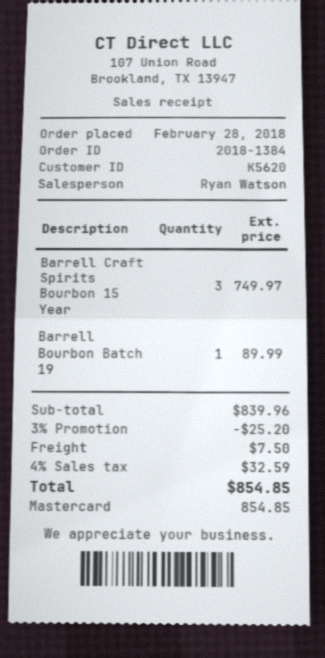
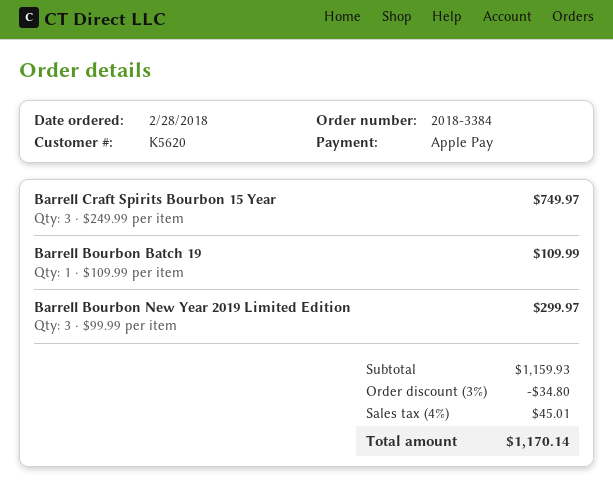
order number: 2018-1384 -> 2018-3384
payment method: Mastercard -> Apple Pay
Barrell Bourbon Batch 19: 1 for 89.99 -> 1 for 109.99
Barrell Bourbon New Year 2019 Limited Edition: none -> 3 for 299.97
subtotal: 839.96 -> 1159.93
discount: 3% = 25.20 -> 3% = 34.80
shipping: 7.50 -> none
tax: 4% = 32.59 -> 4% = 45.01
total: 854.85 -> 1170.14

